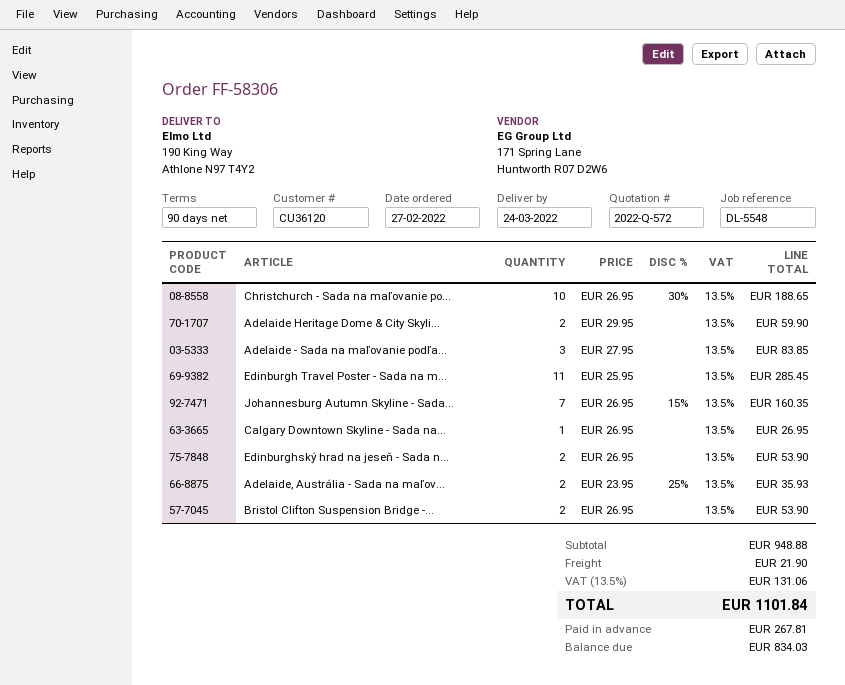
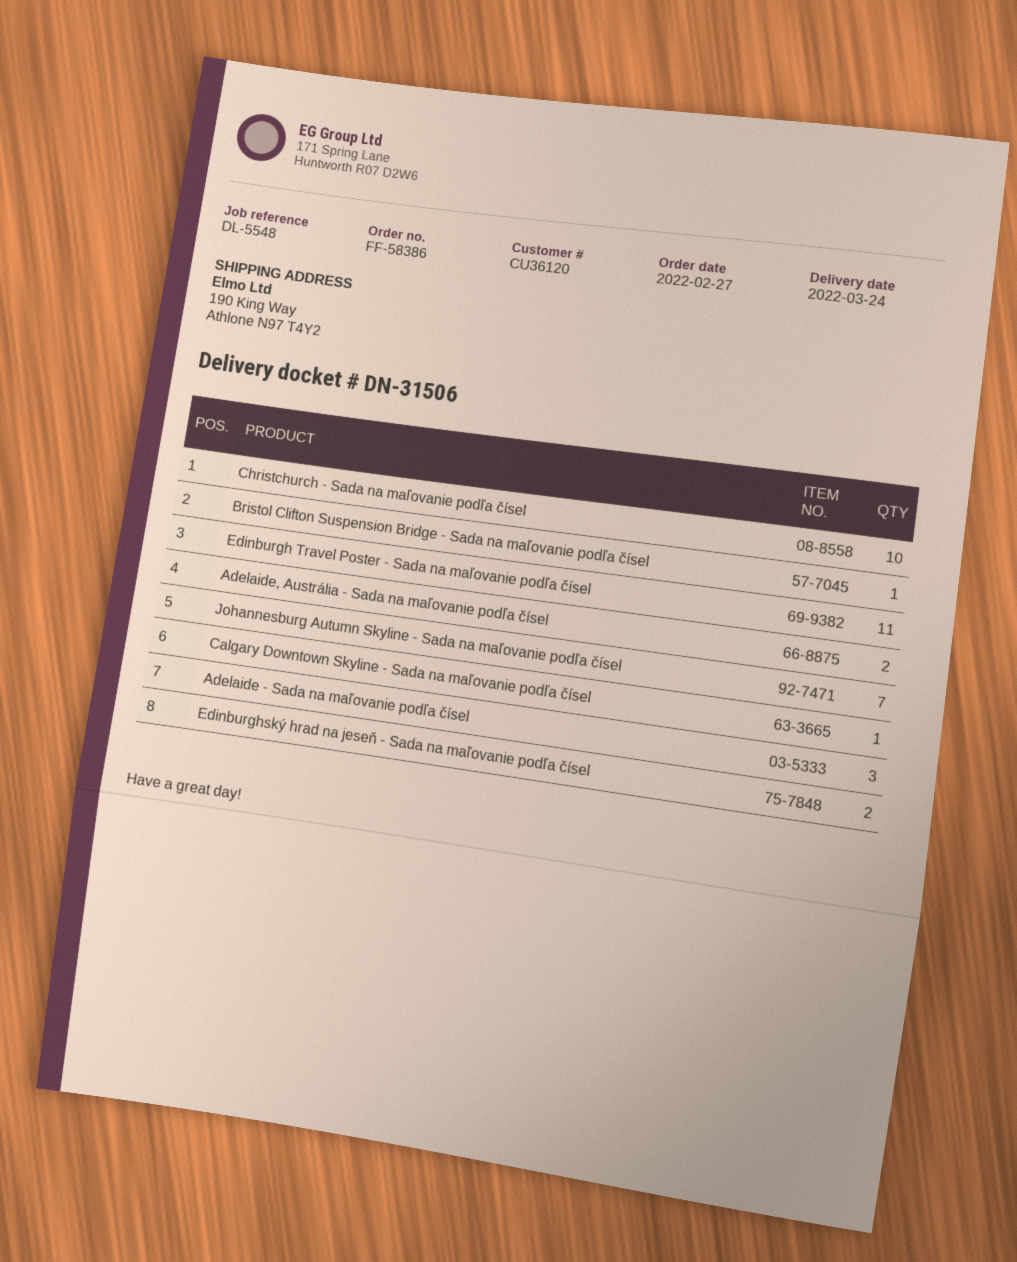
order number: FF-58306 -> FF-58386
Adelaide Heritage Dome & City Skyli...: 2 -> none
Bristol Clifton Suspension Bridge -...: 2 -> 1

